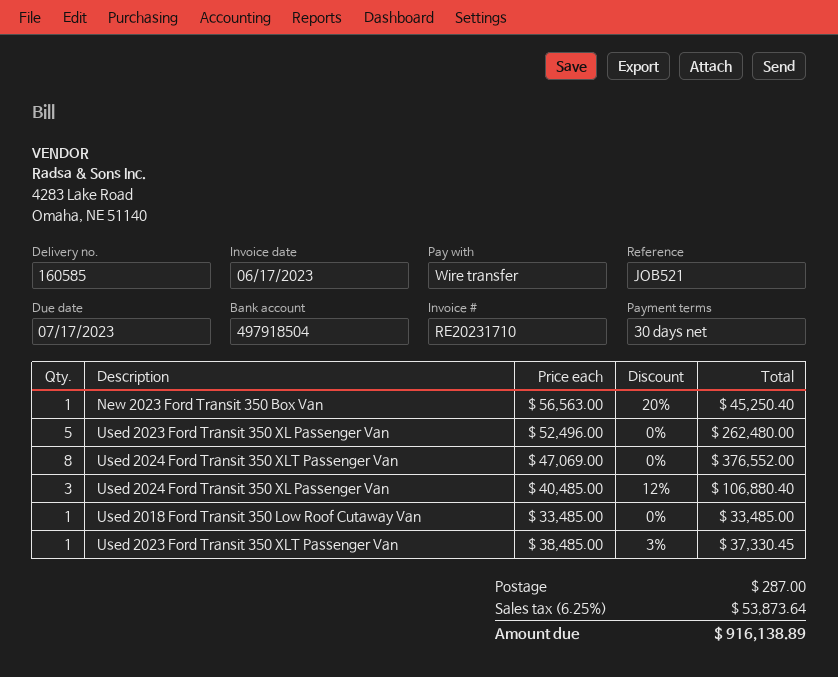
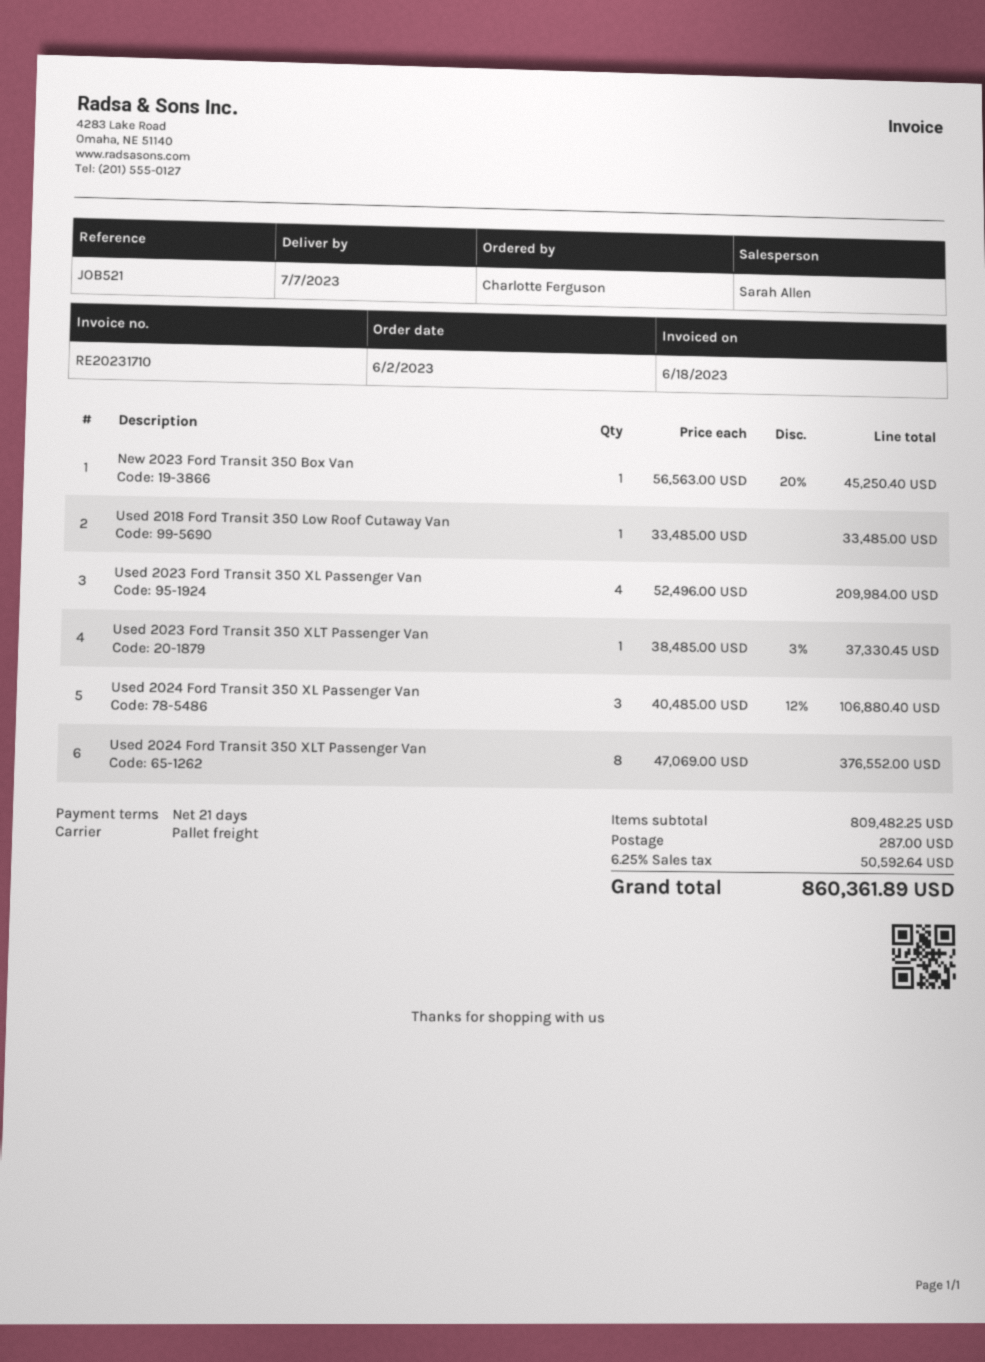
invoice date: 2023-06-17 -> 2023-06-18
payment terms: 30 days -> 21 days
Used 2023 Ford Transit 350 XL Passenger Van: 5 x 52496.00 = 262480.00 -> 4 x 52496.00 = 209984.00
tax: 6.25% = 53873.64 -> 6.25% = 50592.64
total: 916138.89 -> 860361.89

